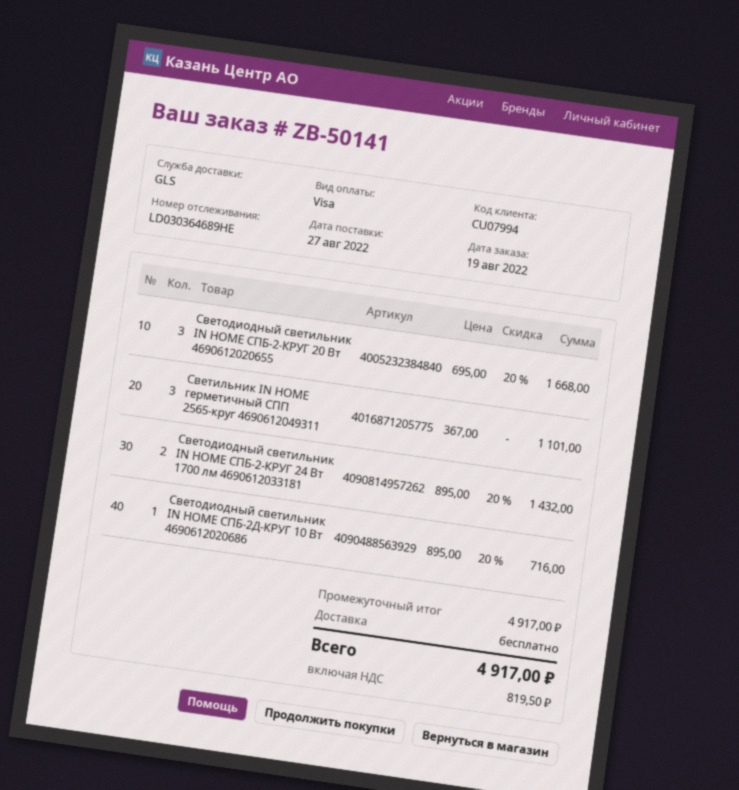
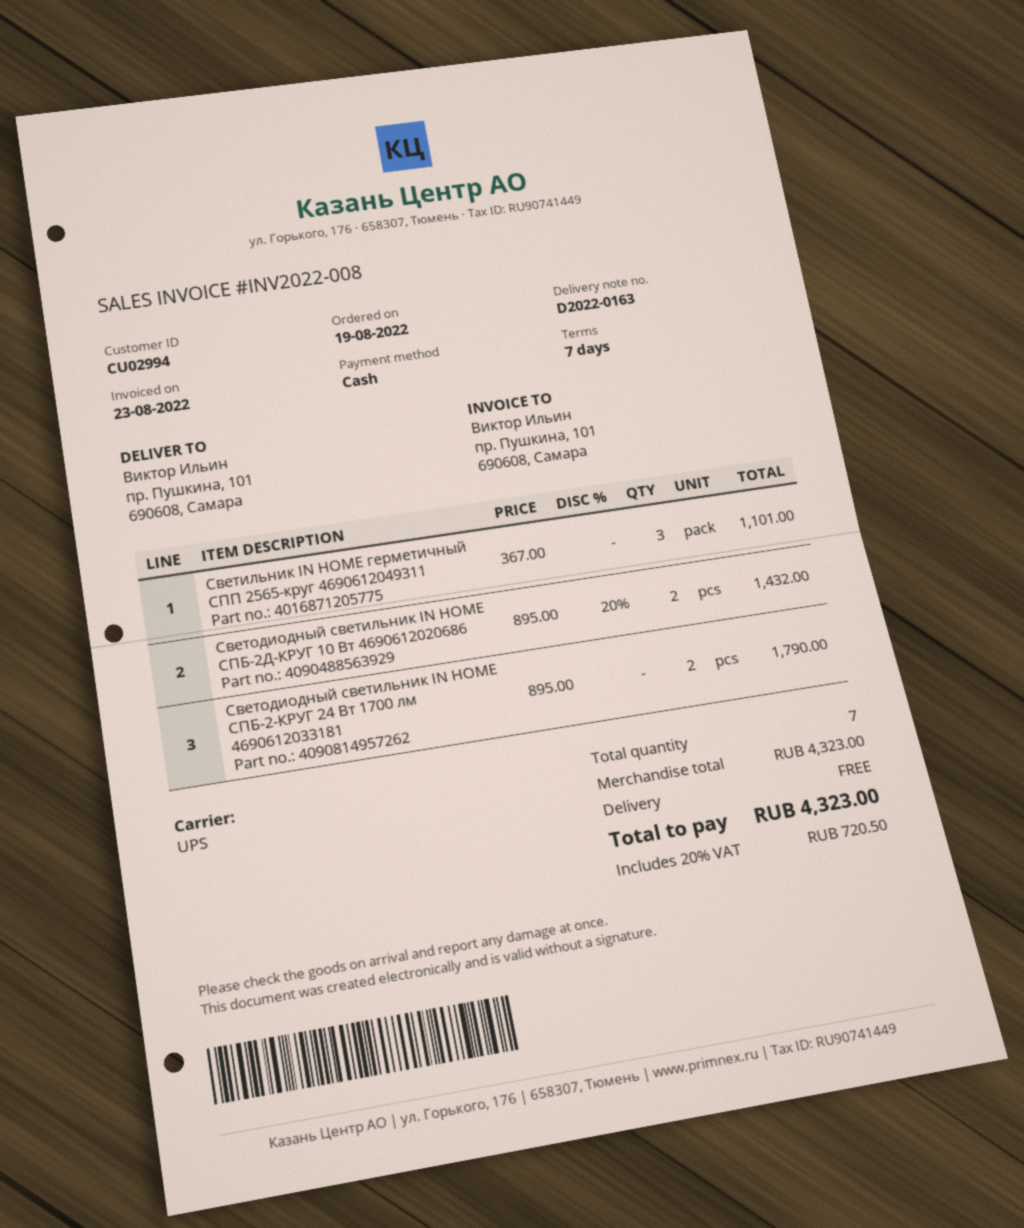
customer number: CU07994 -> CU02994
payment method: Visa -> cash
shipping method: GLS -> UPS
Светодиодный светильник IN HOME СПБ-2-КРУГ 20 Вт 4690612020655: 3 x 695.00 - 20% = 1668.00 -> none
Светодиодный светильник IN HOME СПБ-2-КРУГ 24 Вт 1700 лм 4690612033181: 2 x 895.00 - 20% = 1432.00 -> 2 x 895.00 = 1790.00
Светодиодный светильник IN HOME СПБ-2Д-КРУГ 10 Вт 4690612020686: 1 x 895.00 - 20% = 716.00 -> 2 x 895.00 - 20% = 1432.00
subtotal: 4917.00 -> 4323.00
tax: 819.50 -> 720.50
total: 4917.00 -> 4323.00

